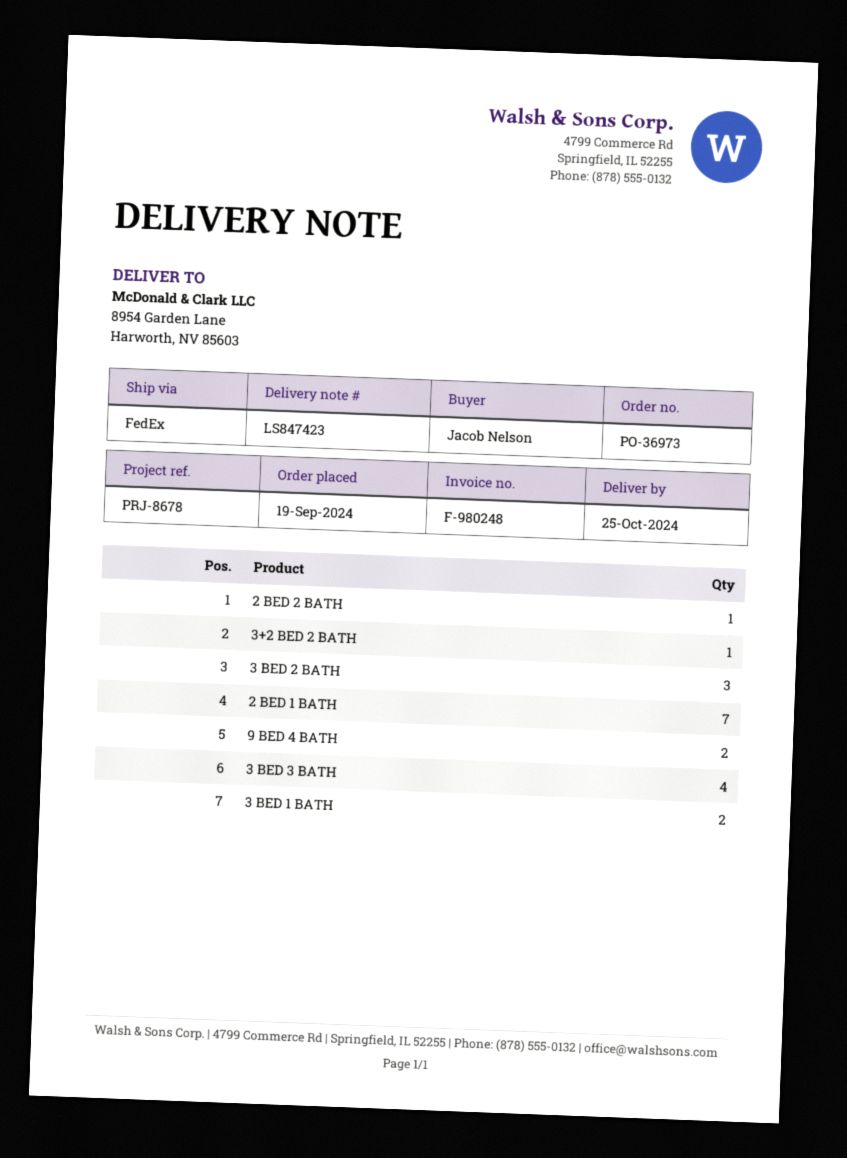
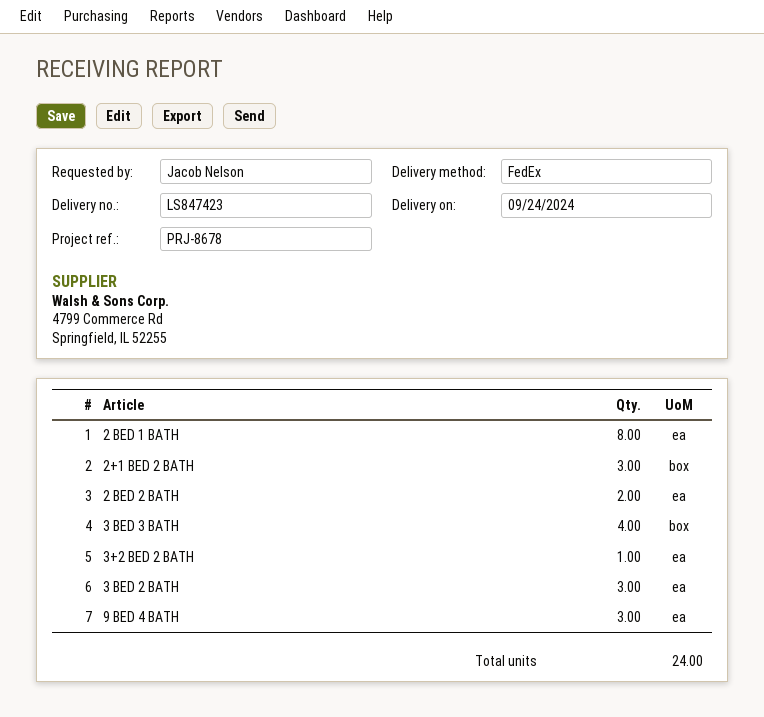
delivery date: 2024-10-25 -> 2024-09-24
2 BED 2 BATH: 1 -> 2
2 BED 1 BATH: 7 -> 8
9 BED 4 BATH: 2 -> 3
3 BED 1 BATH: 2 -> none
2+1 BED 2 BATH: none -> 3

